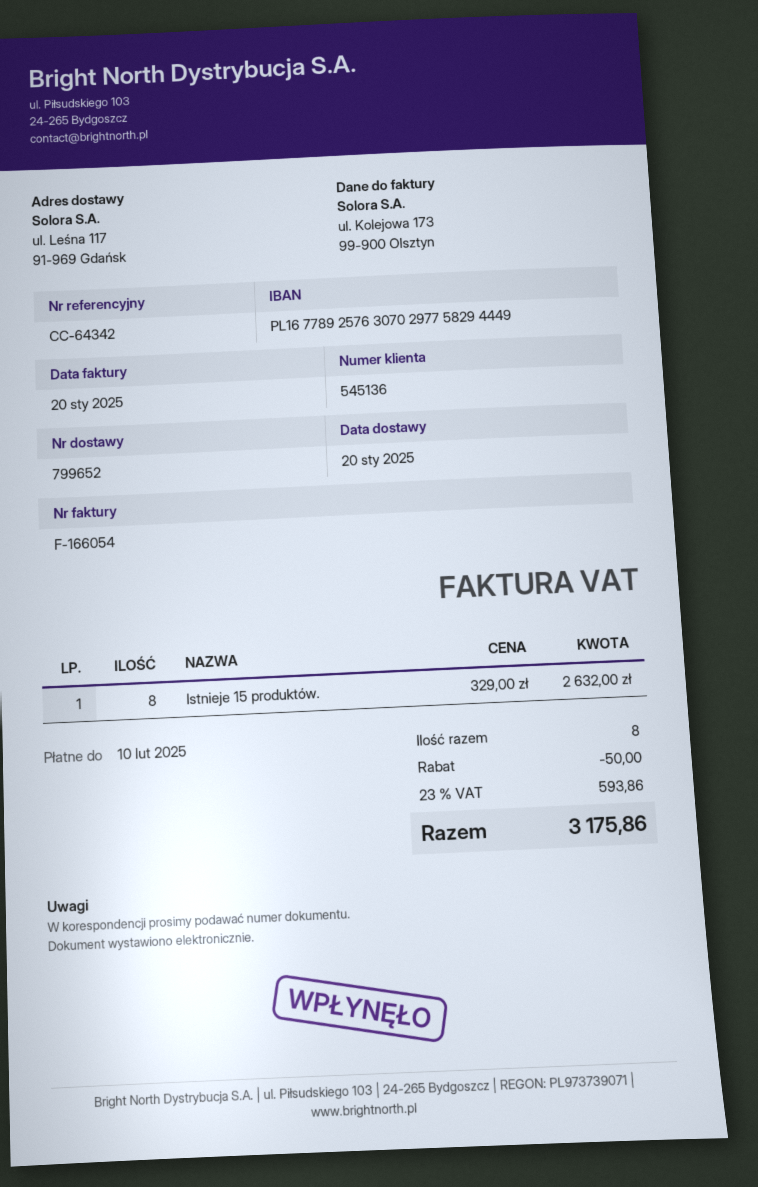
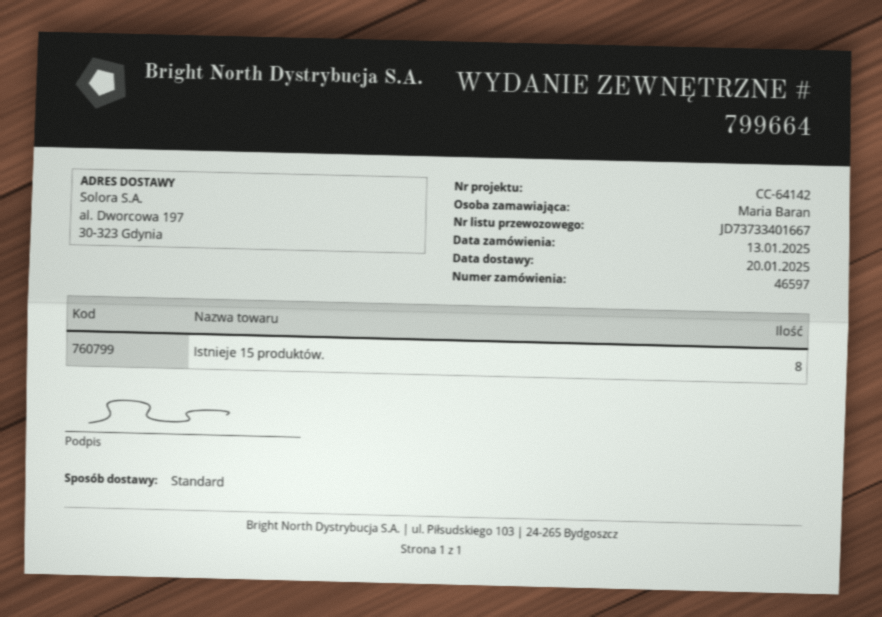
delivery note number: 799652 -> 799664
reference: CC-64342 -> CC-64142
ship to: ul. Leśna 117, 91-969 Gdańsk -> al. Dworcowa 197, 30-323 Gdynia

